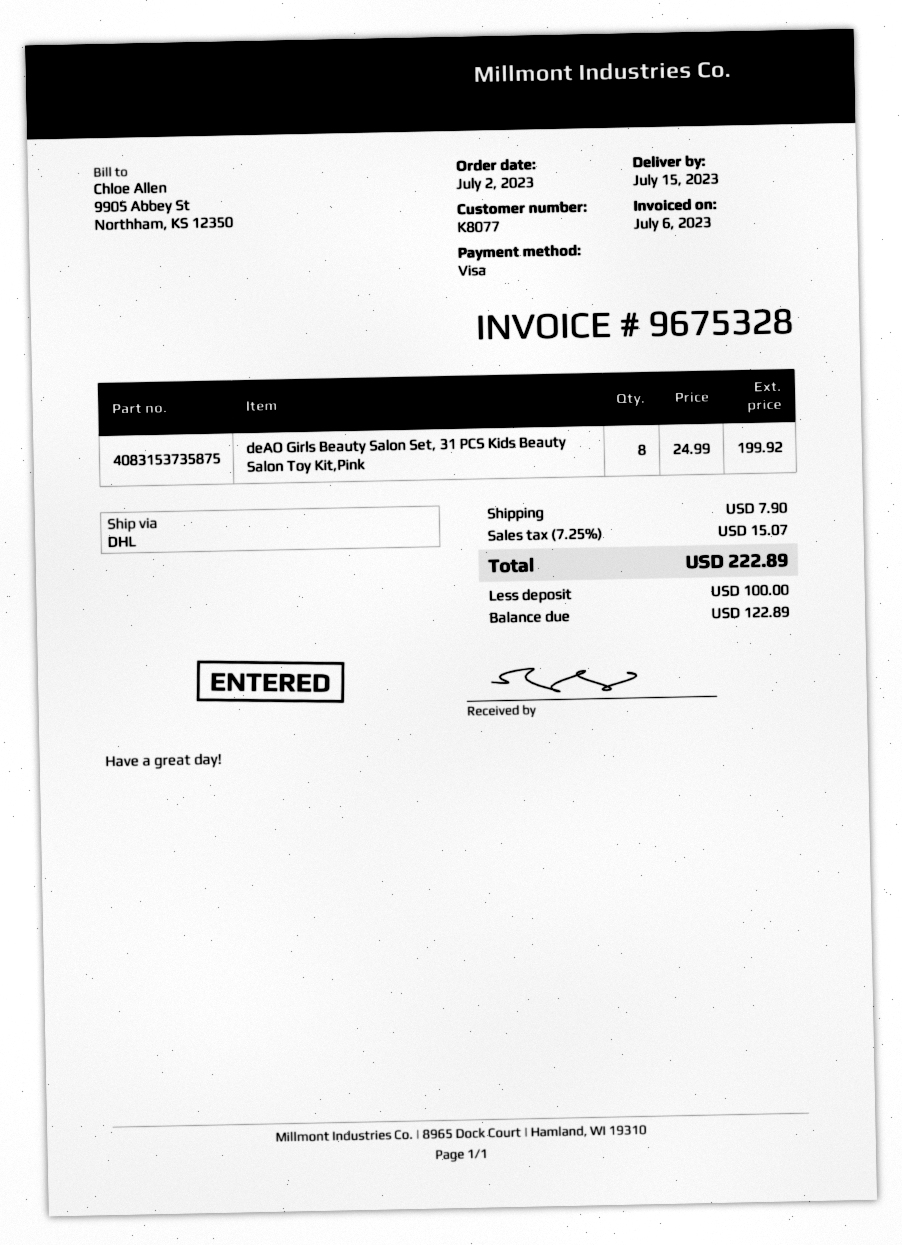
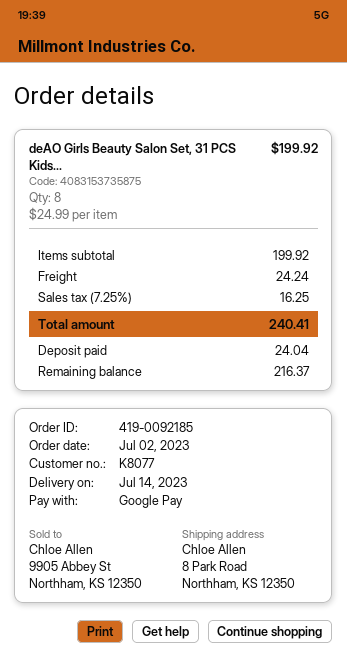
delivery date: 2023-07-15 -> 2023-07-14
payment method: Visa -> Google Pay
shipping: 7.90 -> 24.24
tax: 7.25% = 15.07 -> 7.25% = 16.25
total: 222.89 -> 240.41
deposit: 100.00 -> 24.04
balance: 122.89 -> 216.37

